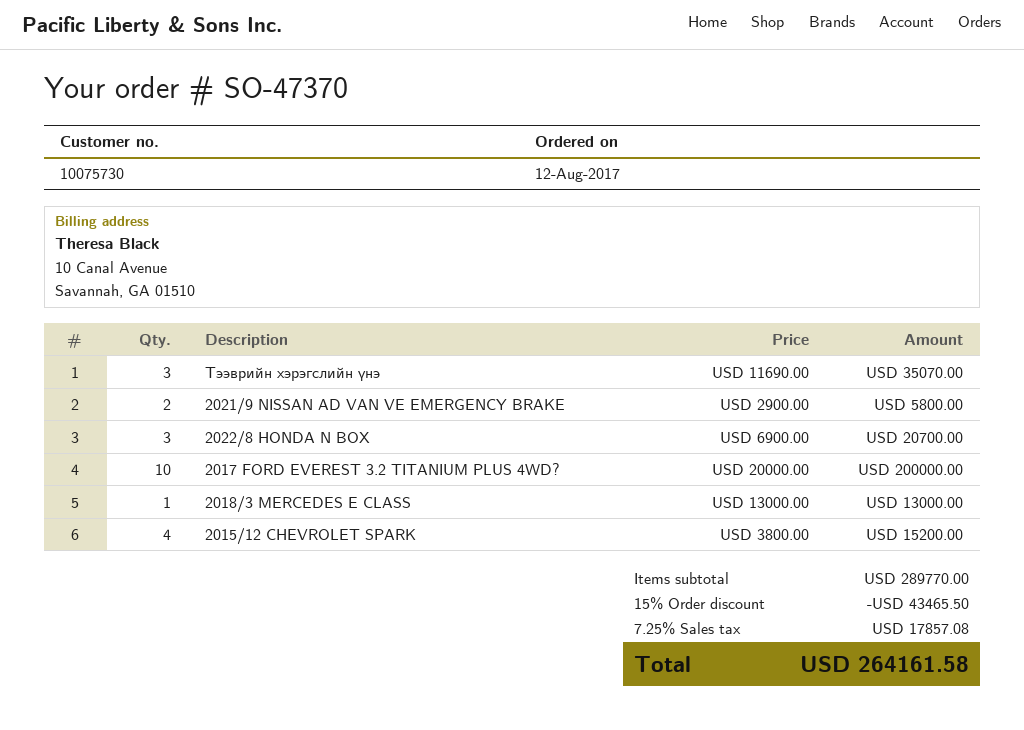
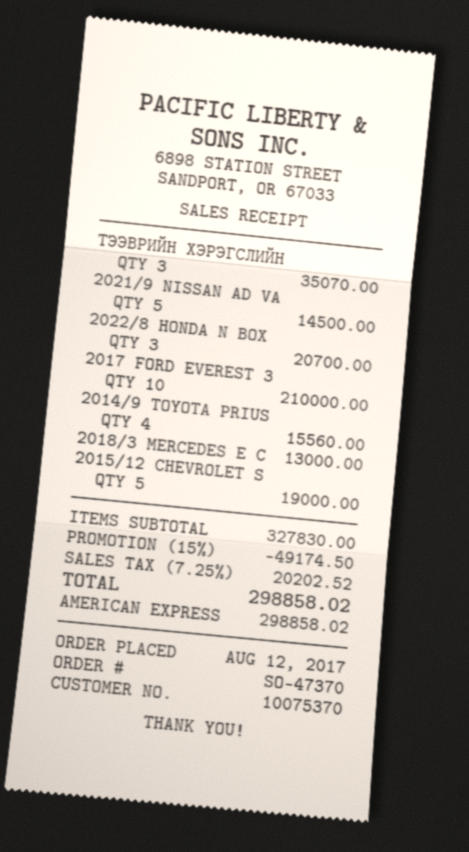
customer number: 10075730 -> 10075370
2021/9 NISSAN AD VAN VE EMERGENCY BRAKE: 2 for 5800.00 -> 5 for 14500.00
2017 FORD EVEREST 3.2 TITANIUM PLUS 4WD?: 10 for 200000.00 -> 10 for 210000.00
2015/12 CHEVROLET SPARK: 4 for 15200.00 -> 5 for 19000.00
2014/9 TOYOTA PRIUS: none -> 4 for 15560.00
subtotal: 289770.00 -> 327830.00
discount: 15% = 43465.50 -> 15% = 49174.50
tax: 7.25% = 17857.08 -> 7.25% = 20202.52
total: 264161.58 -> 298858.02

